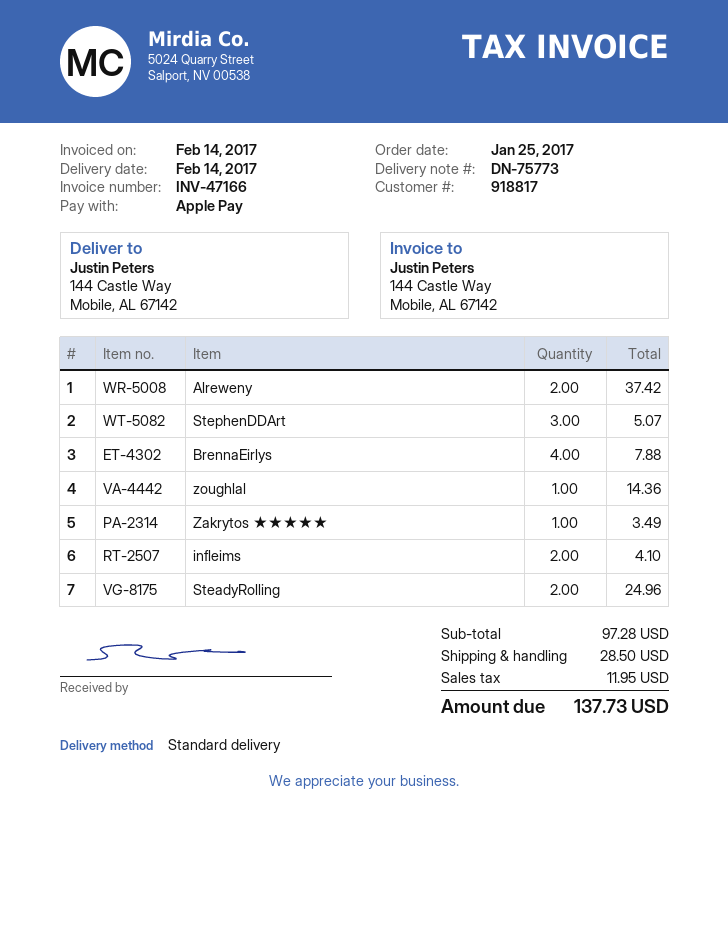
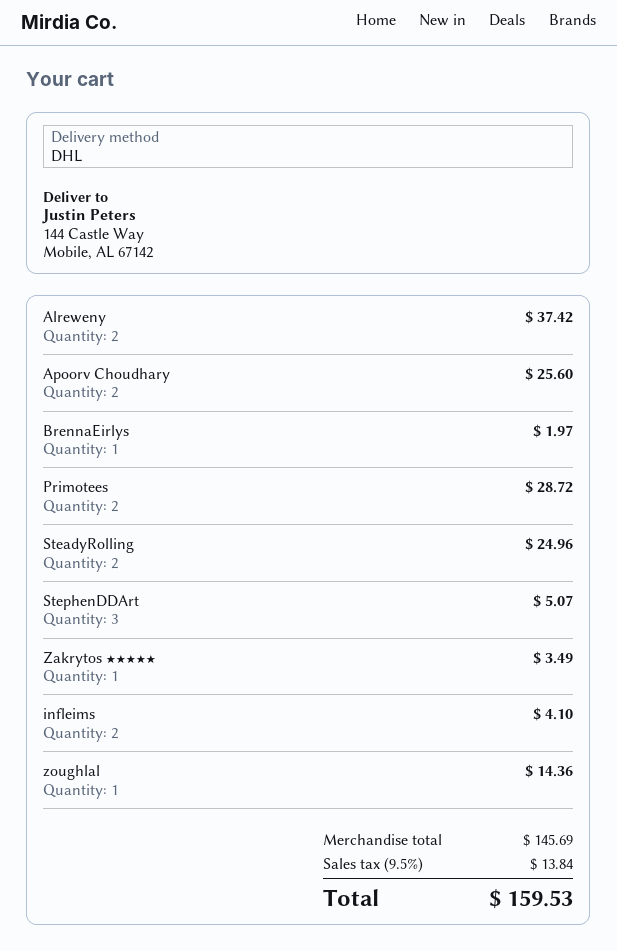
shipping method: standard -> DHL
BrennaEirlys: 4 for 7.88 -> 1 for 1.97
Apoorv Choudhary: none -> 2 for 25.60
Primotees: none -> 2 for 28.72
subtotal: 97.28 -> 145.69
shipping: 28.50 -> none
tax: 11.95 -> 13.84
total: 137.73 -> 159.53

